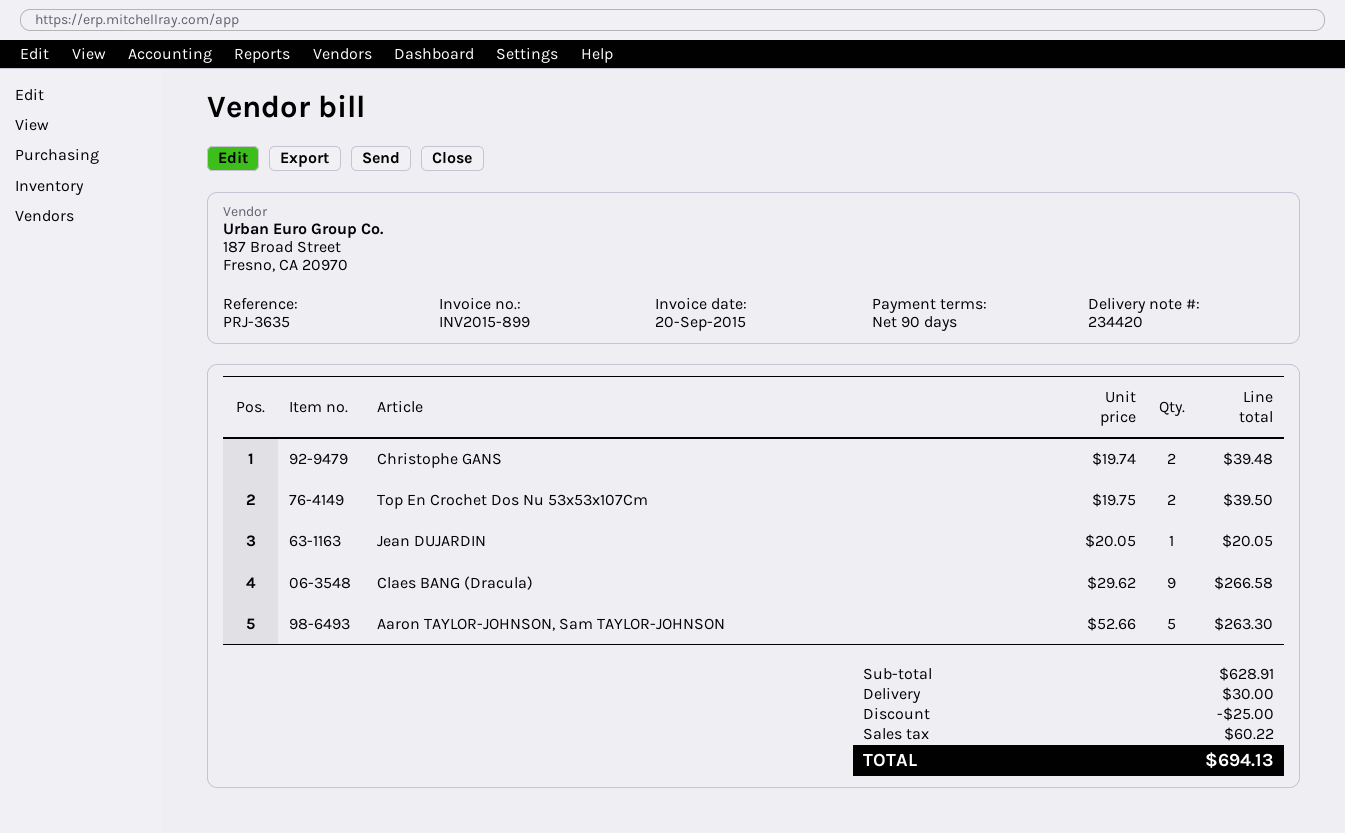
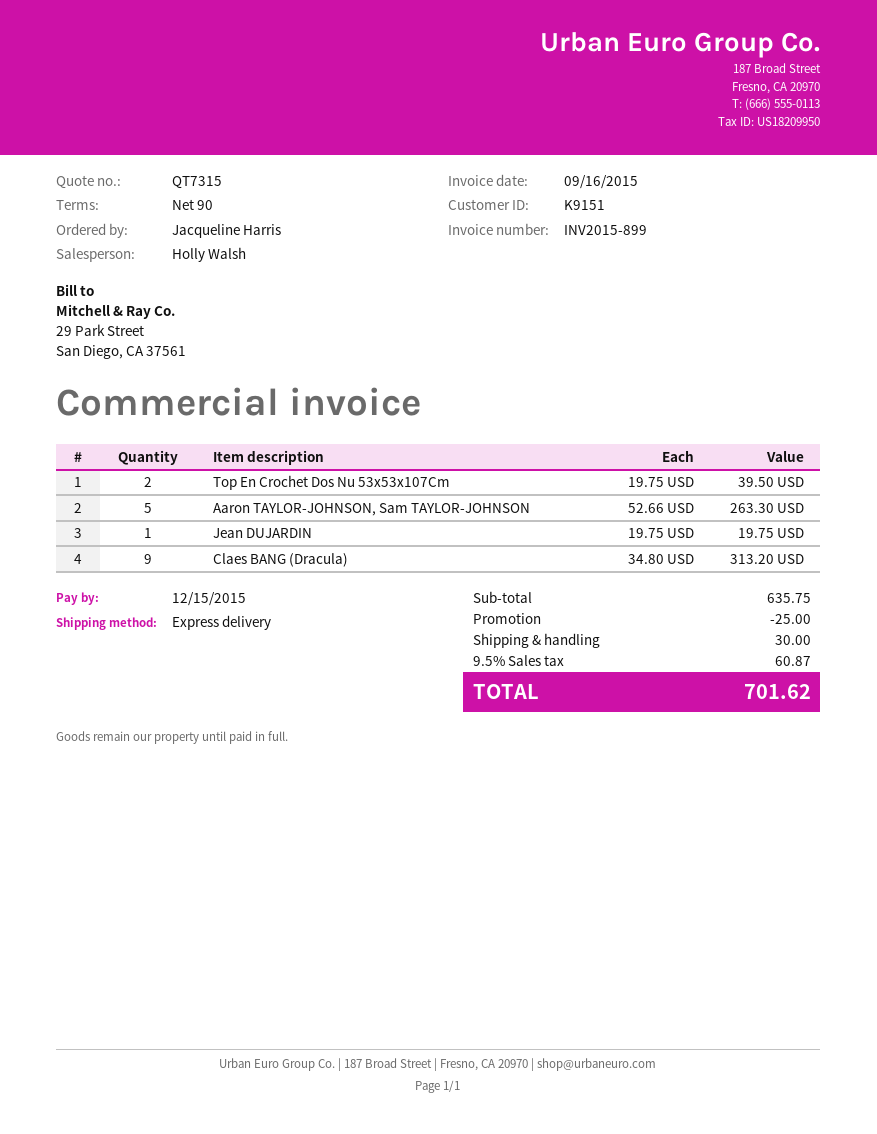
invoice date: 2015-09-20 -> 2015-09-16
Christophe GANS: 2 x 19.74 = 39.48 -> none
Jean DUJARDIN: 1 x 20.05 = 20.05 -> 1 x 19.75 = 19.75
Claes BANG (Dracula): 9 x 29.62 = 266.58 -> 9 x 34.80 = 313.20
subtotal: 628.91 -> 635.75
tax: 60.22 -> 60.87
total: 694.13 -> 701.62

